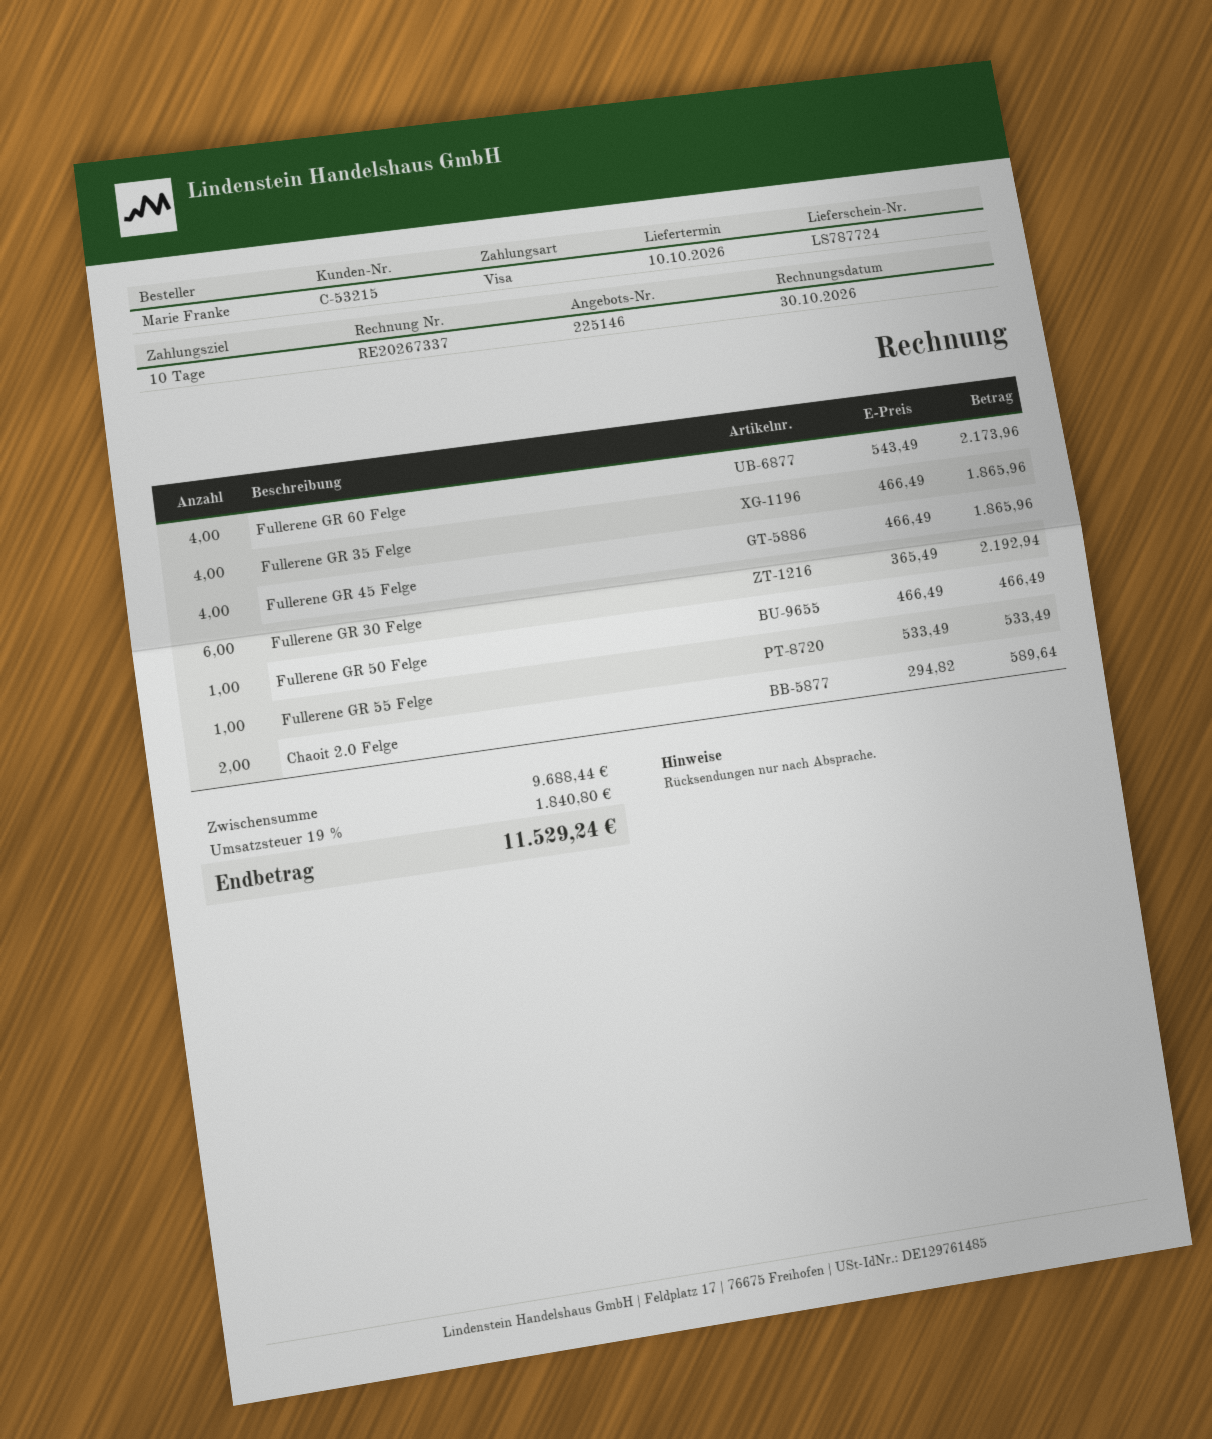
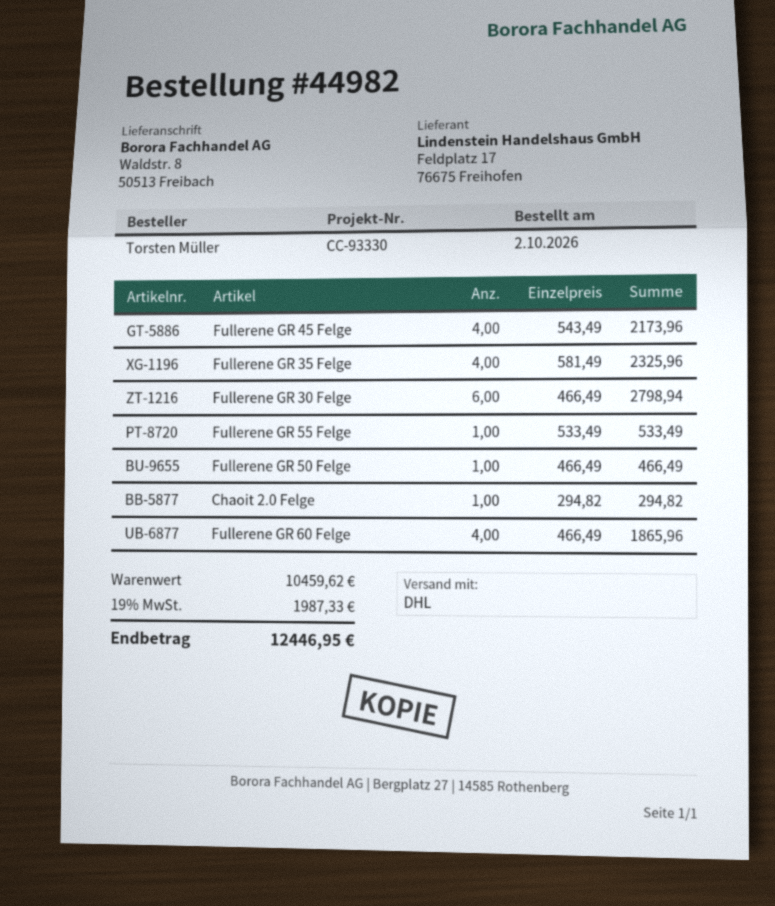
ordered by: Marie Franke -> Torsten Müller
Fullerene GR 60 Felge: 4 x 543.49 = 2173.96 -> 4 x 466.49 = 1865.96
Fullerene GR 35 Felge: 4 x 466.49 = 1865.96 -> 4 x 581.49 = 2325.96
Fullerene GR 45 Felge: 4 x 466.49 = 1865.96 -> 4 x 543.49 = 2173.96
Fullerene GR 30 Felge: 6 x 365.49 = 2192.94 -> 6 x 466.49 = 2798.94
Chaoit 2.0 Felge: 2 x 294.82 = 589.64 -> 1 x 294.82 = 294.82
subtotal: 9688.44 -> 10459.62
tax: 19% = 1840.80 -> 19% = 1987.33
total: 11529.24 -> 12446.95

